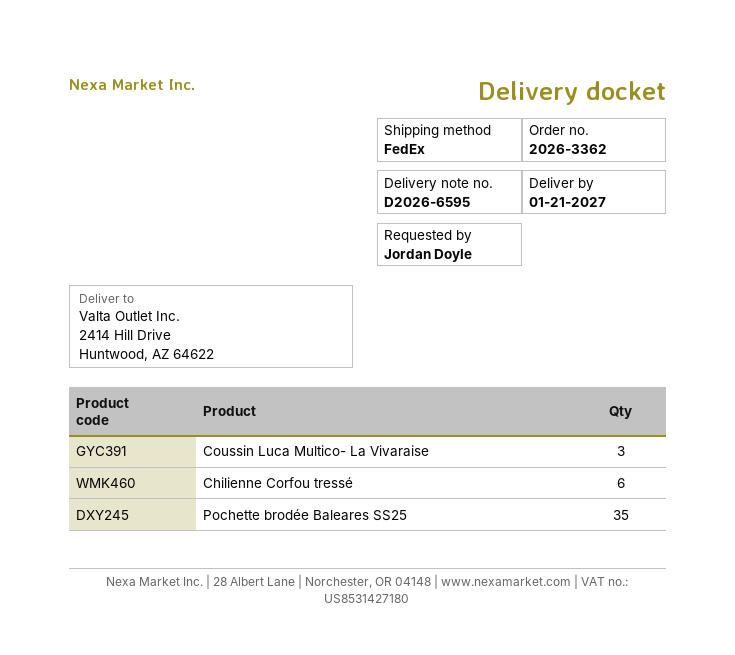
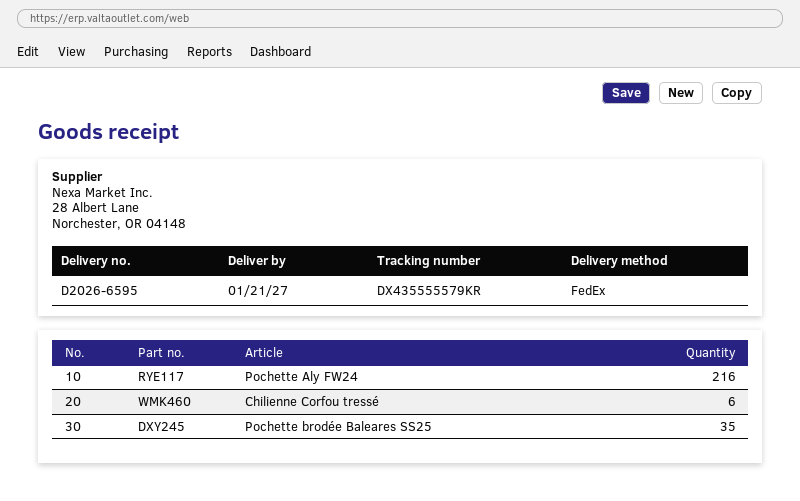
Coussin Luca Multico- La Vivaraise: 3 -> none
Pochette Aly FW24: none -> 216

